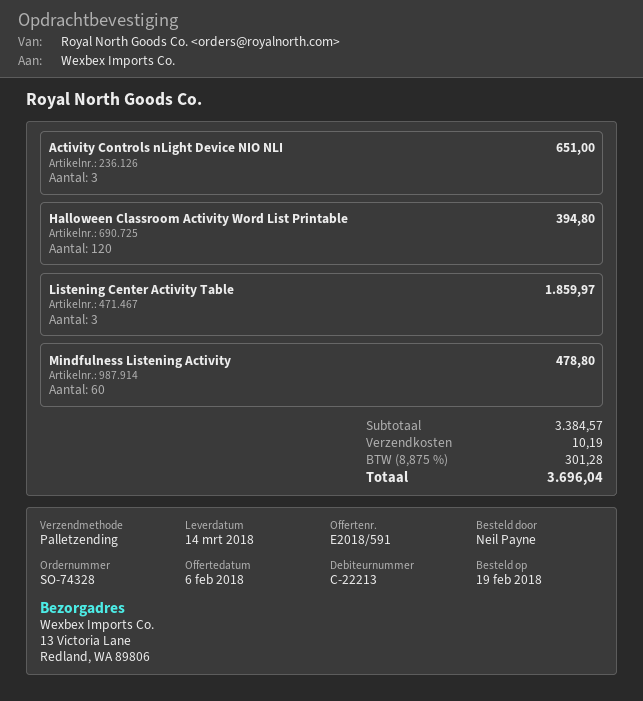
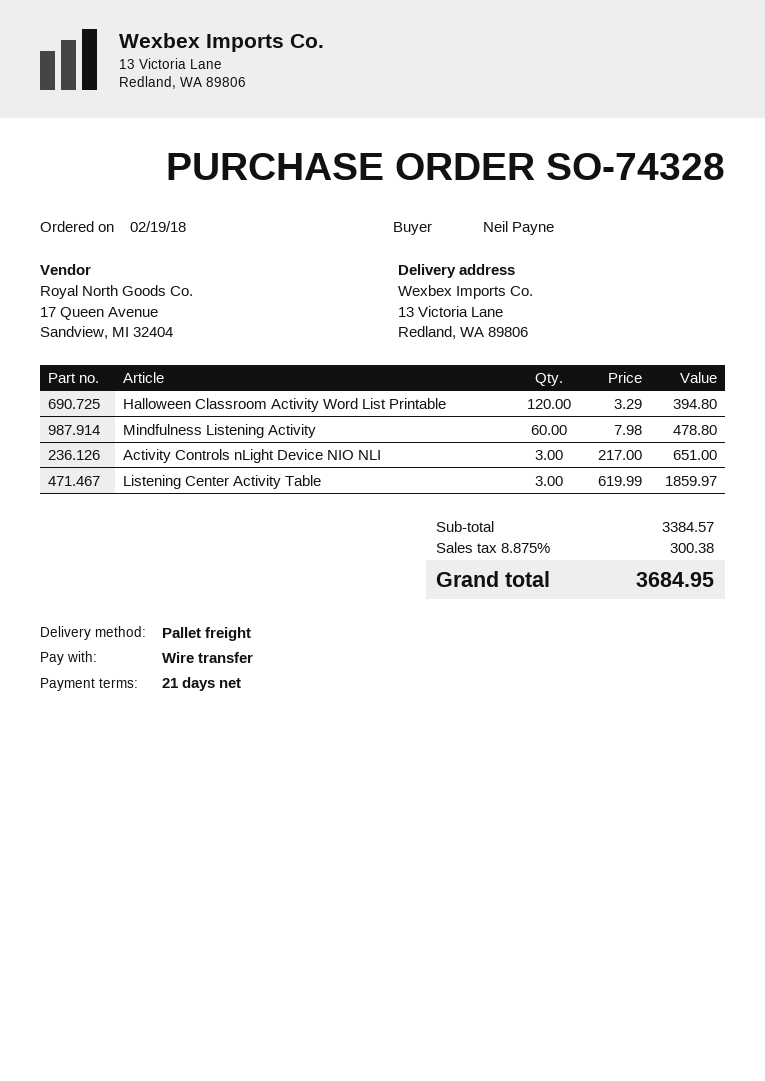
shipping: 10.19 -> none
tax: 8.875% = 301.28 -> 8.875% = 300.38
total: 3696.04 -> 3684.95

